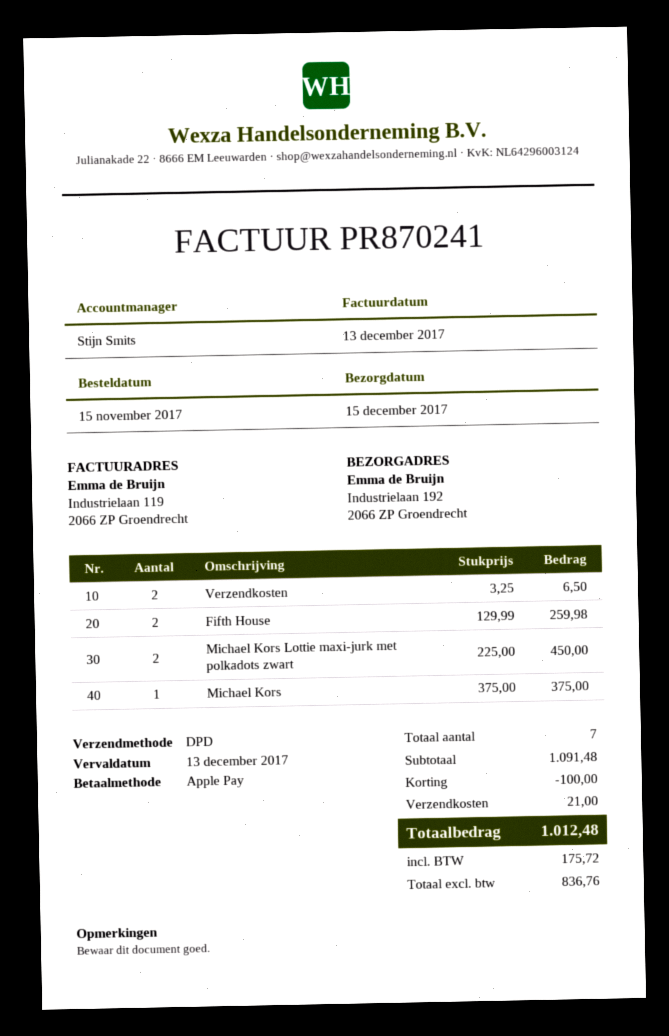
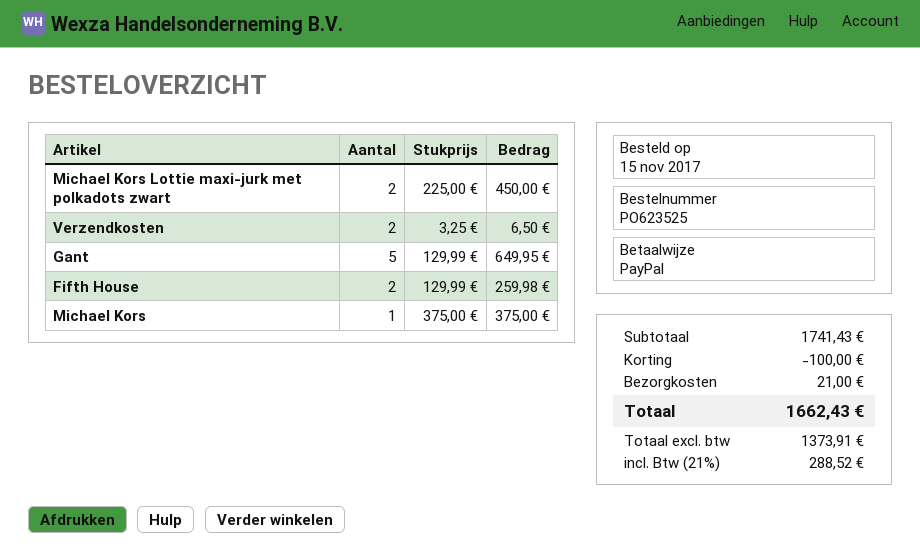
payment method: Apple Pay -> PayPal
Gant: none -> 5 x 129.99 = 649.95
subtotal: 1091.48 -> 1741.43
net: 836.76 -> 1373.91
tax: 175.72 -> 288.52
total: 1012.48 -> 1662.43

